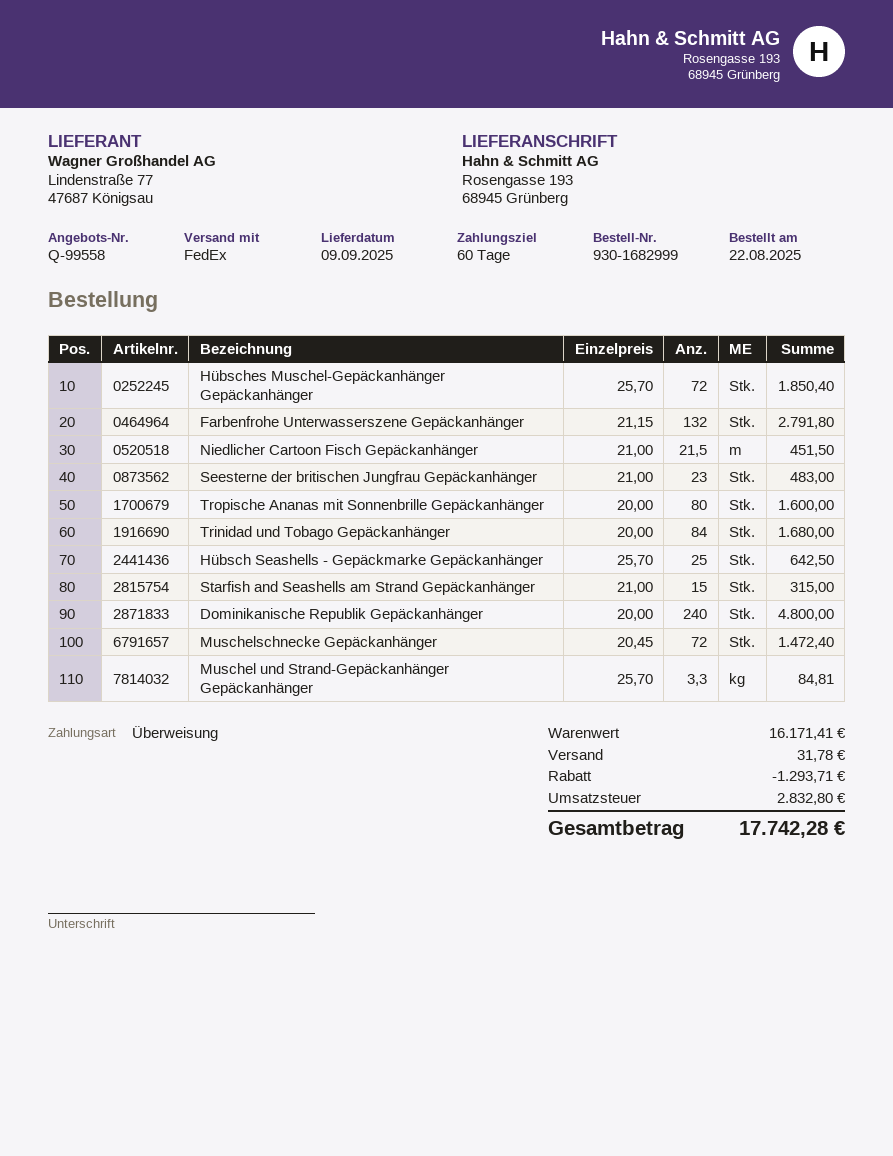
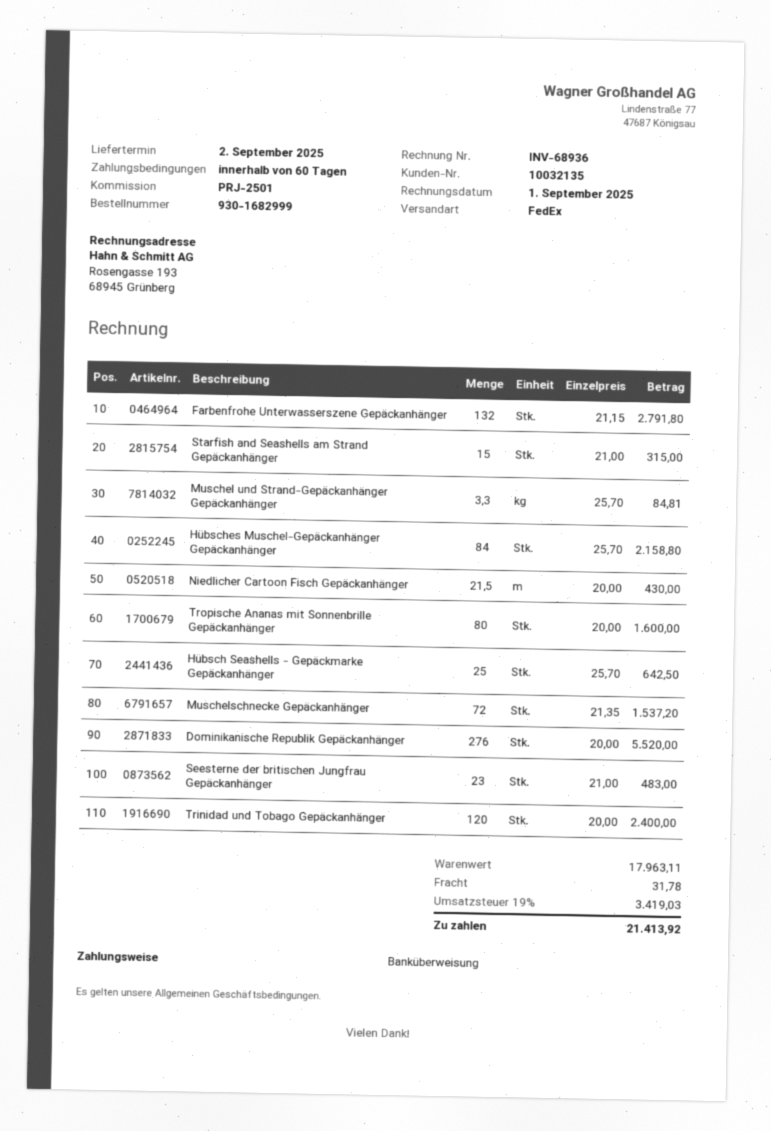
delivery date: 2025-09-09 -> 2025-09-02
Hübsches Muschel-Gepäckanhänger Gepäckanhänger: 72 x 25.70 = 1850.40 -> 84 x 25.70 = 2158.80
Niedlicher Cartoon Fisch Gepäckanhänger: 21.5 x 21.00 = 451.50 -> 21.5 x 20.00 = 430.00
Trinidad und Tobago Gepäckanhänger: 84 x 20.00 = 1680.00 -> 120 x 20.00 = 2400.00
Dominikanische Republik Gepäckanhänger: 240 x 20.00 = 4800.00 -> 276 x 20.00 = 5520.00
Muschelschnecke Gepäckanhänger: 72 x 20.45 = 1472.40 -> 72 x 21.35 = 1537.20
subtotal: 16171.41 -> 17963.11
discount: 1293.71 -> none
tax: 2832.80 -> 3419.03
total: 17742.28 -> 21413.92

